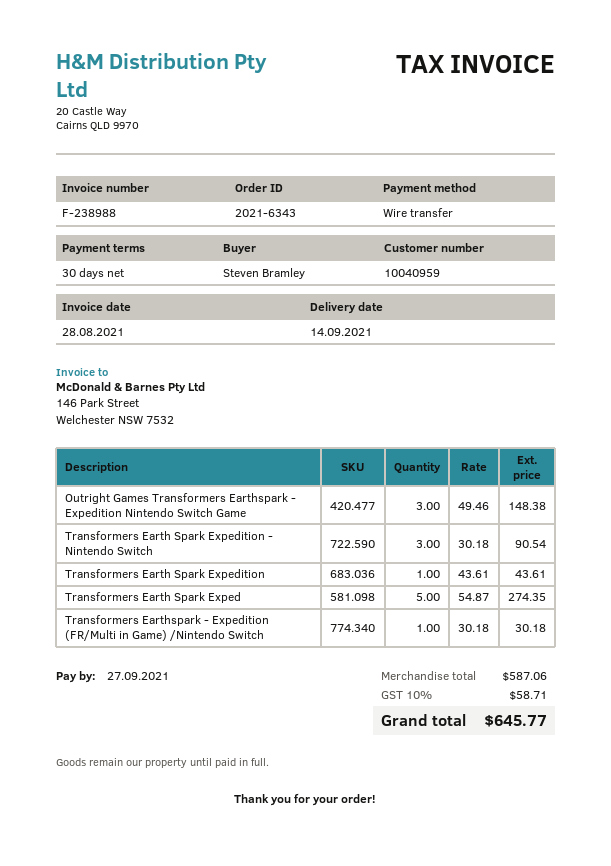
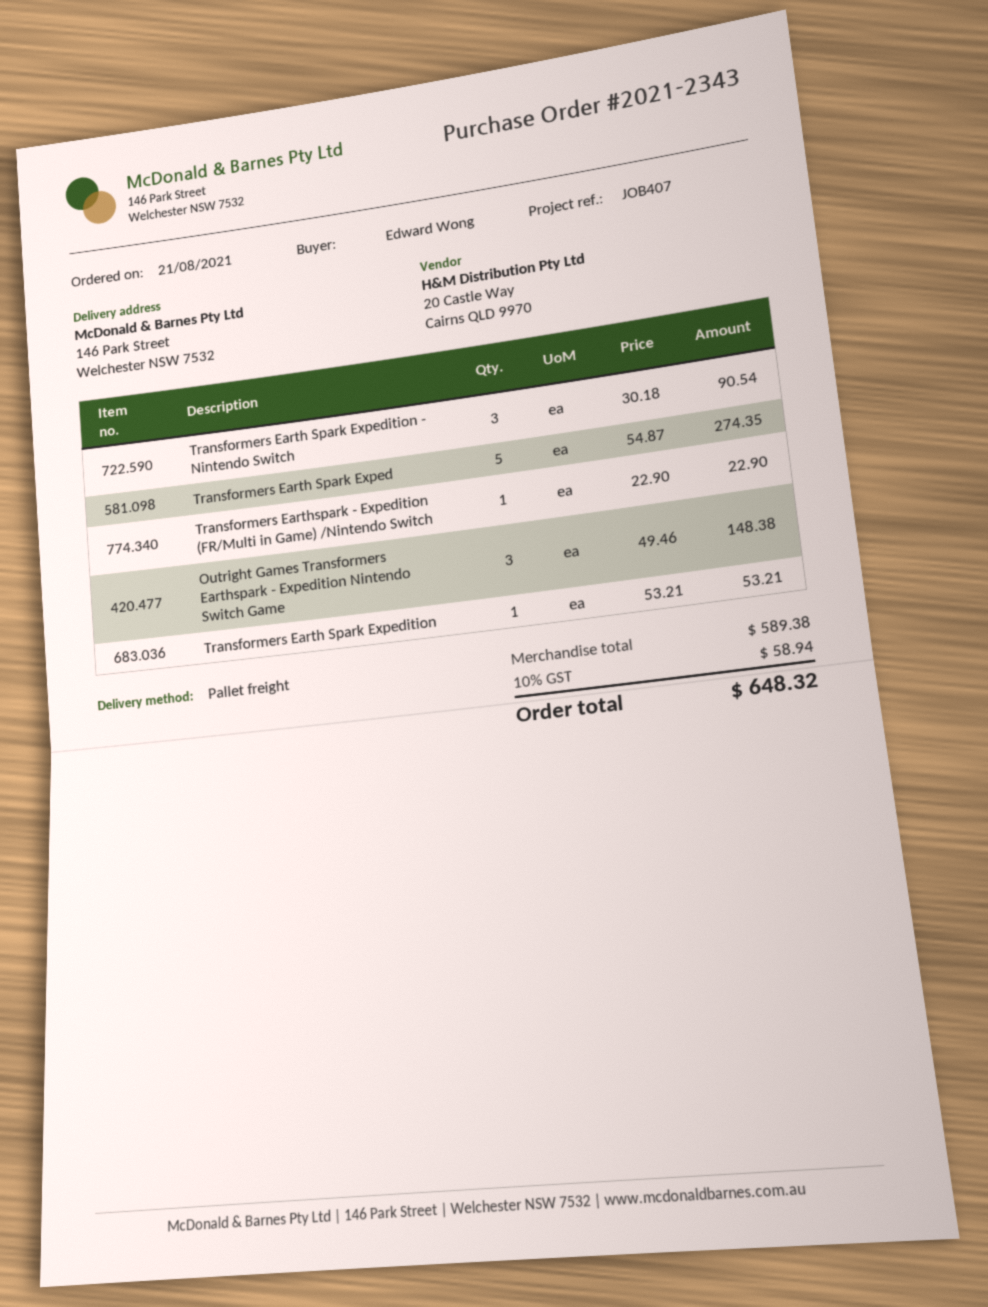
order number: 2021-6343 -> 2021-2343
ordered by: Steven Bramley -> Edward Wong
Transformers Earth Spark Expedition: 1 x 43.61 = 43.61 -> 1 x 53.21 = 53.21
Transformers Earthspark - Expedition (FR/Multi in Game) /Nintendo Switch: 1 x 30.18 = 30.18 -> 1 x 22.90 = 22.90
subtotal: 587.06 -> 589.38
tax: 10% = 58.71 -> 10% = 58.94
total: 645.77 -> 648.32

